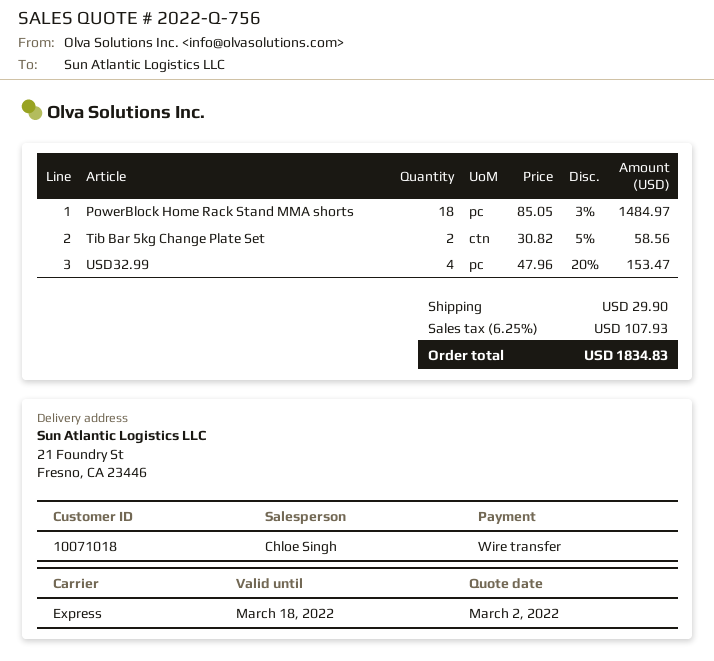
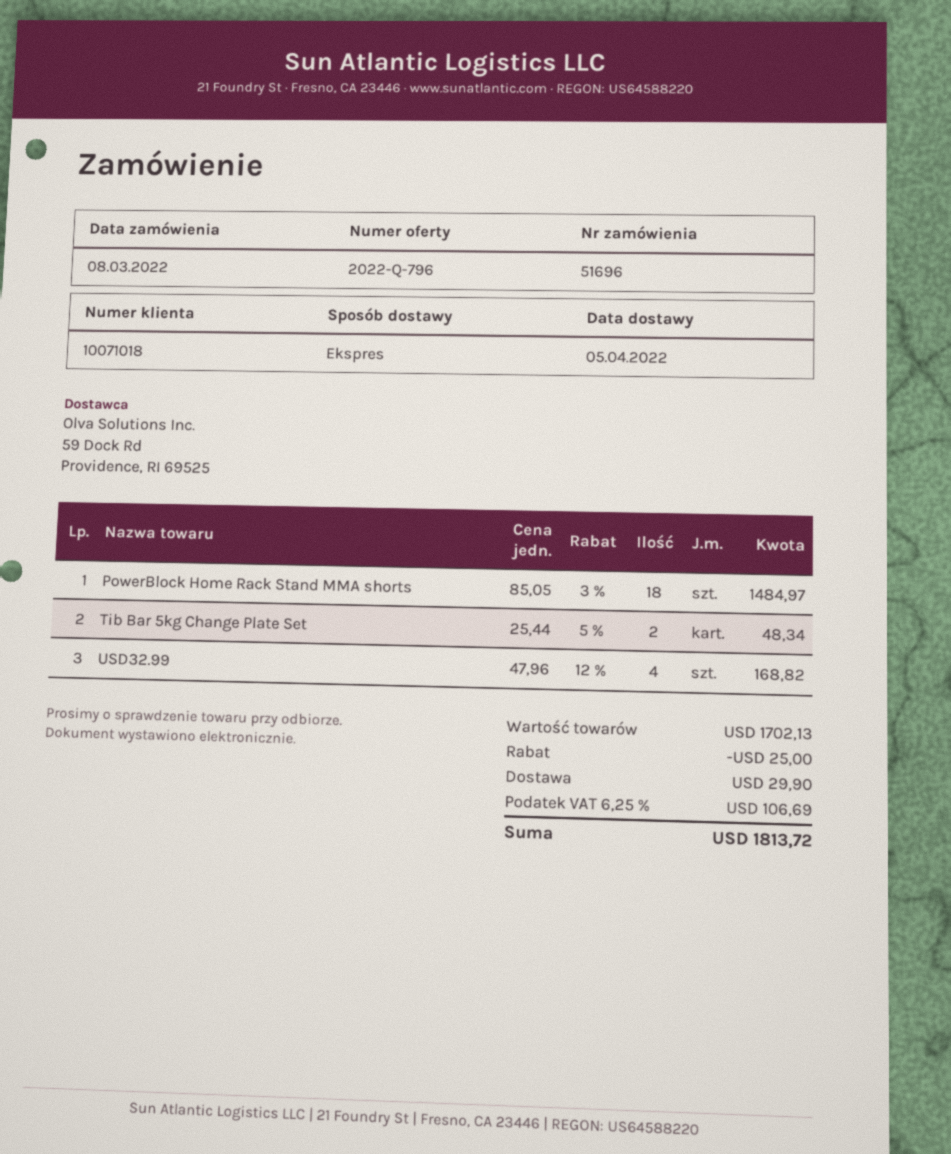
quote number: 2022-Q-756 -> 2022-Q-796
Tib Bar 5kg Change Plate Set: 2 x 30.82 - 5% = 58.56 -> 2 x 25.44 - 5% = 48.34
USD32.99: 4 x 47.96 - 20% = 153.47 -> 4 x 47.96 - 12% = 168.82
discount: none -> 25.00
tax: 6.25% = 107.93 -> 6.25% = 106.69
total: 1834.83 -> 1813.72

